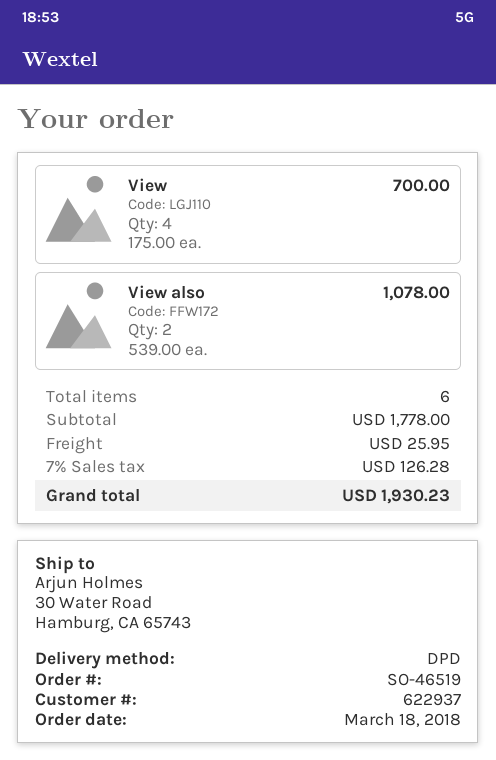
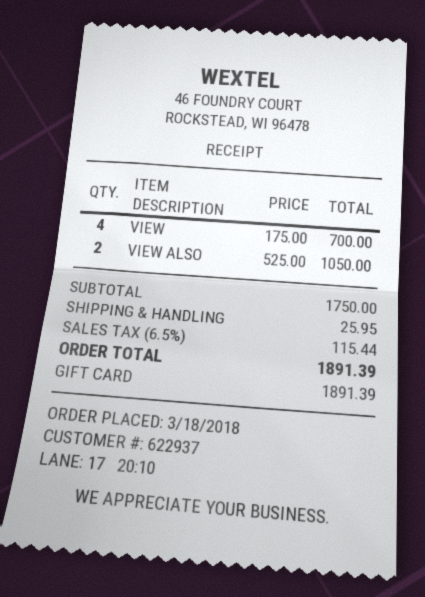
View also: 2 x 539.00 = 1078.00 -> 2 x 525.00 = 1050.00
subtotal: 1778.00 -> 1750.00
tax: 7% = 126.28 -> 6.5% = 115.44
total: 1930.23 -> 1891.39

